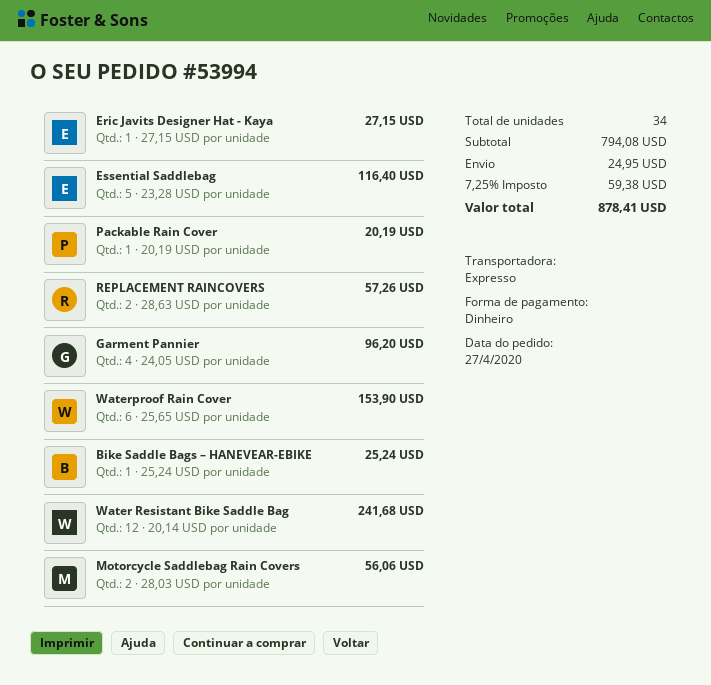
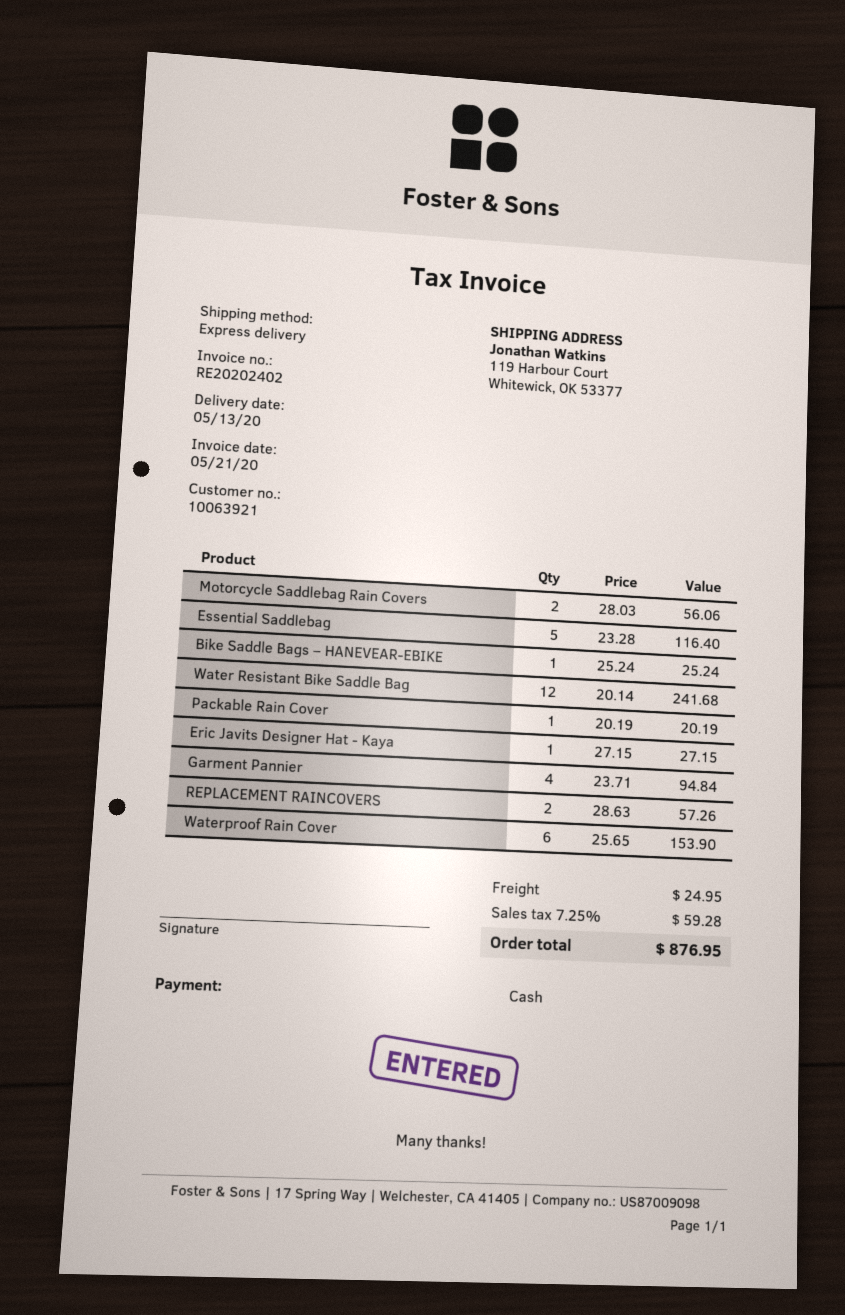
Garment Pannier: 4 x 24.05 = 96.20 -> 4 x 23.71 = 94.84
tax: 7.25% = 59.38 -> 7.25% = 59.28
total: 878.41 -> 876.95

